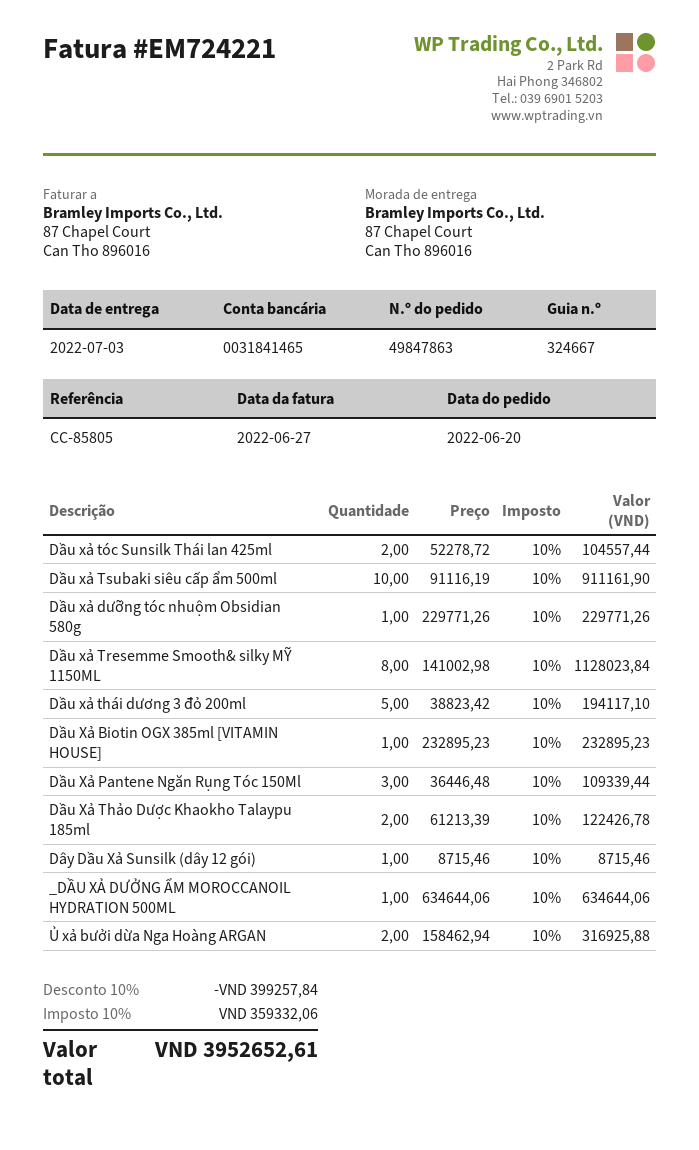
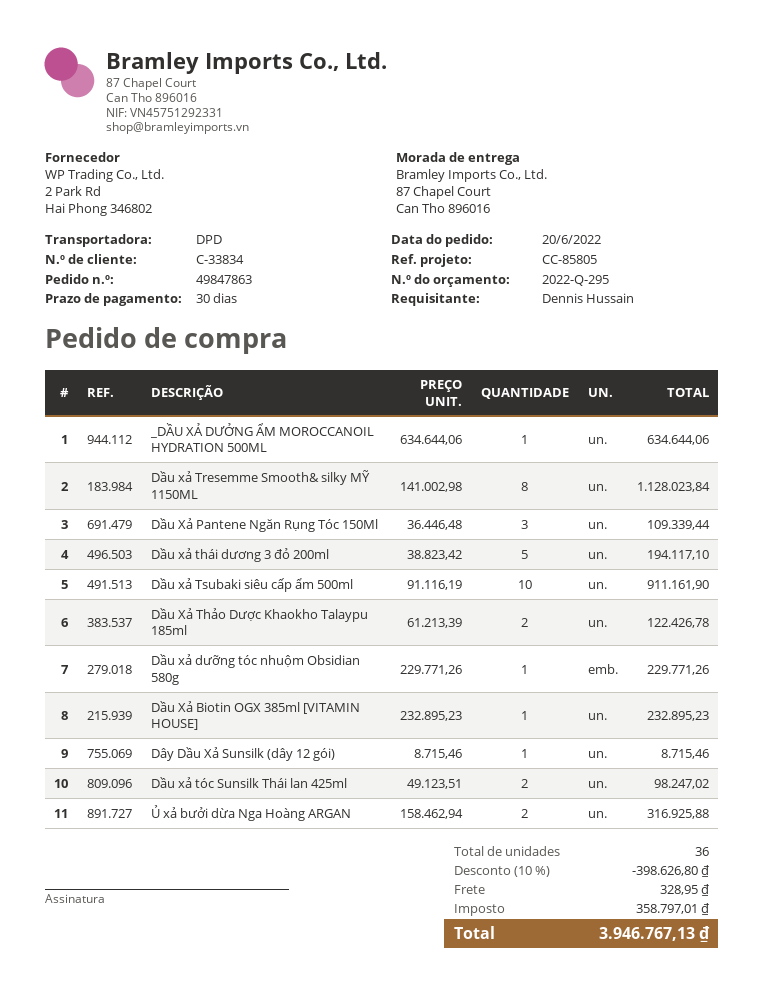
Dầu xả tóc Sunsilk Thái lan 425ml: 2 x 52278.72 = 104557.44 -> 2 x 49123.51 = 98247.02
discount: 10% = 399257.84 -> 10% = 398626.80
shipping: none -> 328.95
tax: 359332.06 -> 358797.01
total: 3952652.61 -> 3946767.13

